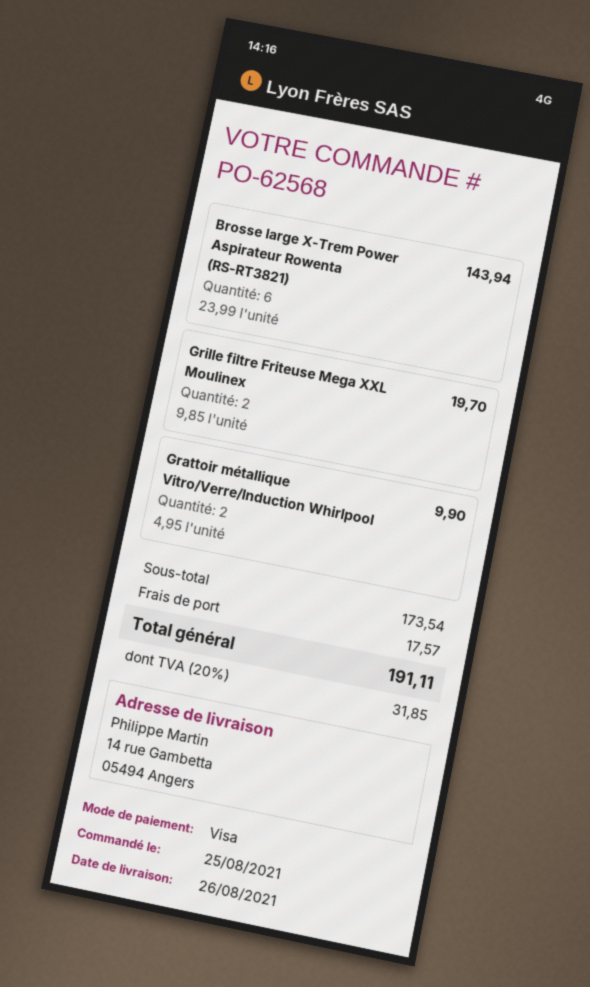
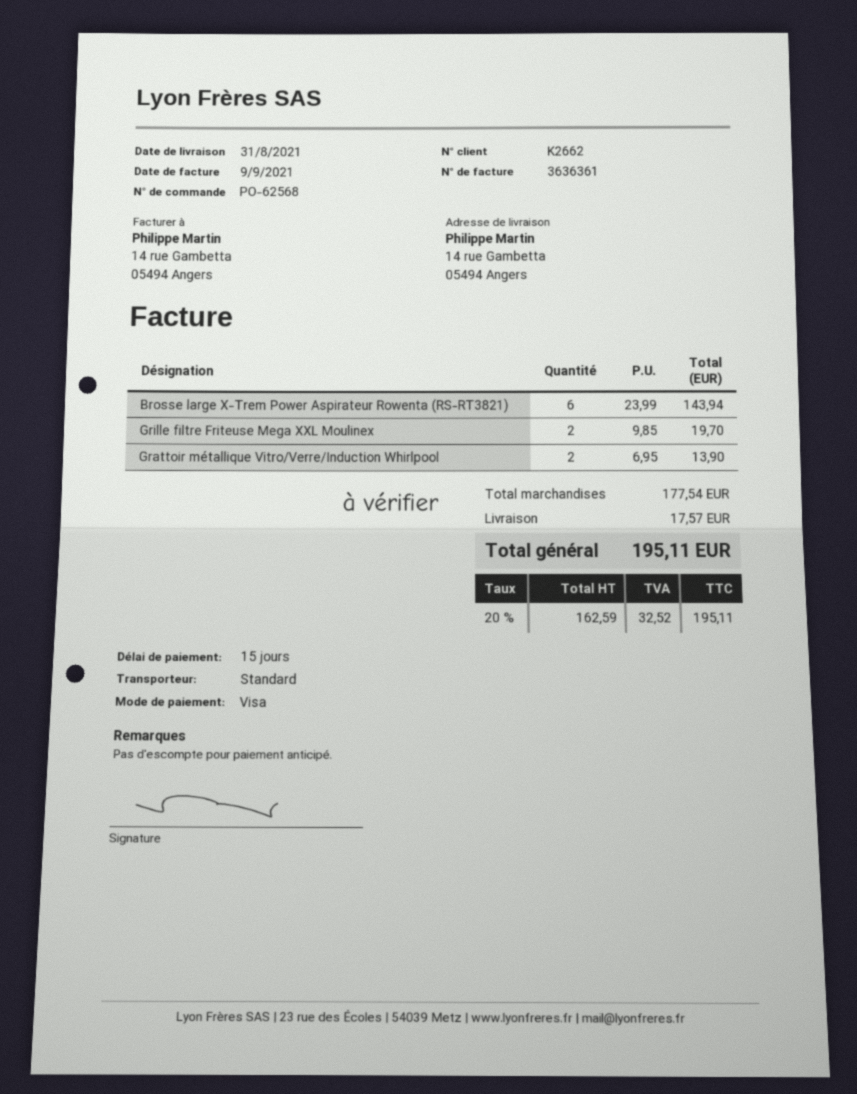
delivery date: 2021-08-26 -> 2021-08-31
Grattoir métallique Vitro/Verre/Induction Whirlpool: 2 x 4.95 = 9.90 -> 2 x 6.95 = 13.90
subtotal: 173.54 -> 177.54
tax: 20% = 31.85 -> 20% = 32.52
total: 191.11 -> 195.11

